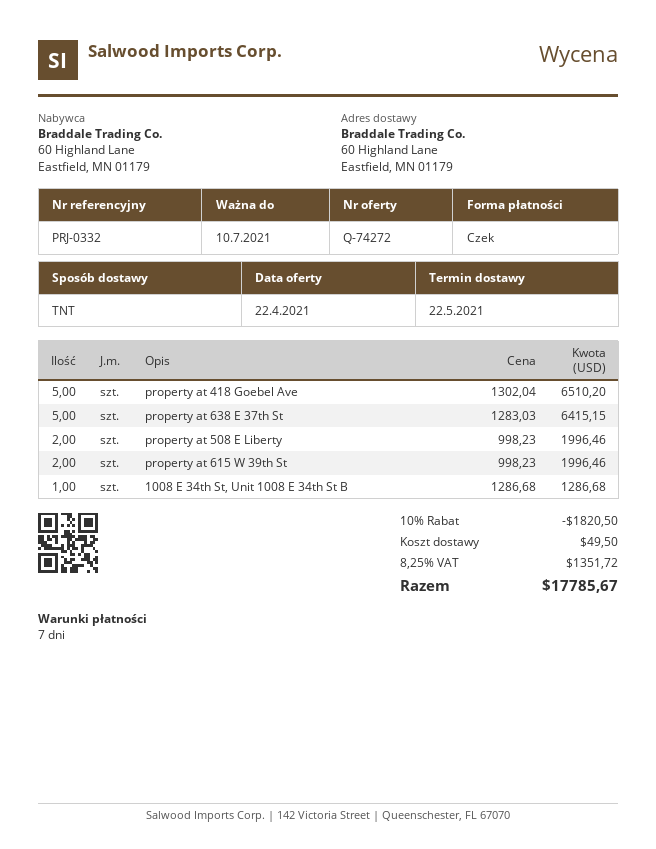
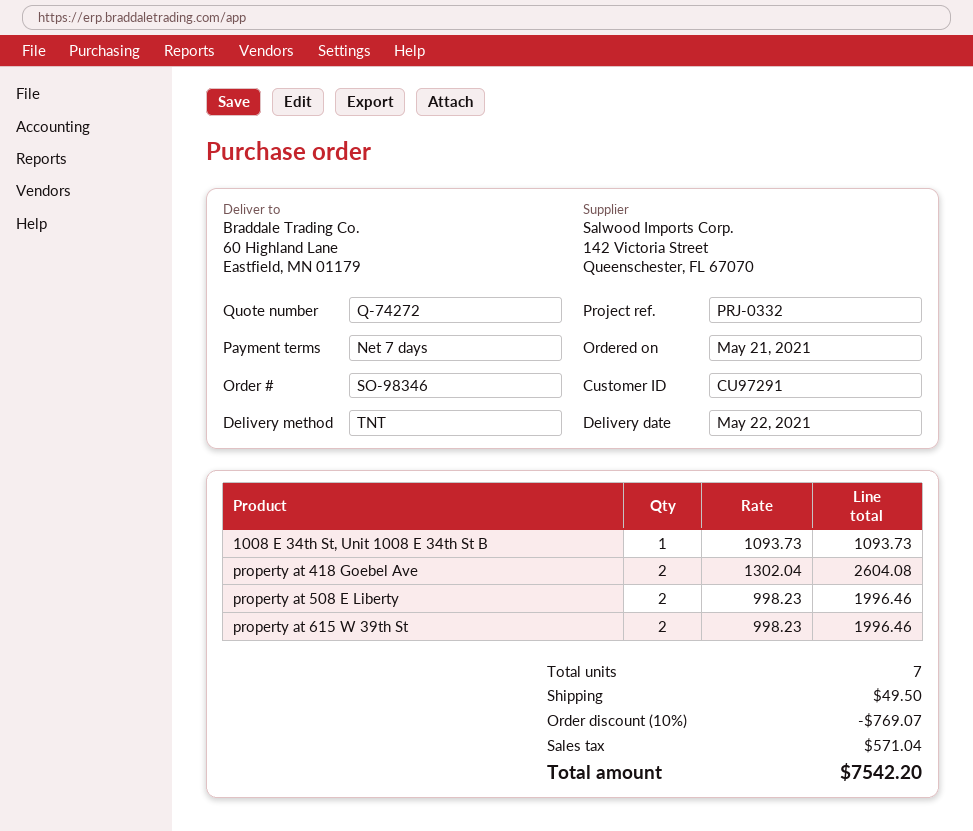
property at 418 Goebel Ave: 5 x 1302.04 = 6510.20 -> 2 x 1302.04 = 2604.08
property at 638 E 37th St: 5 x 1283.03 = 6415.15 -> none
1008 E 34th St, Unit 1008 E 34th St B: 1 x 1286.68 = 1286.68 -> 1 x 1093.73 = 1093.73
discount: 10% = 1820.50 -> 10% = 769.07
tax: 1351.72 -> 571.04
total: 17785.67 -> 7542.20

